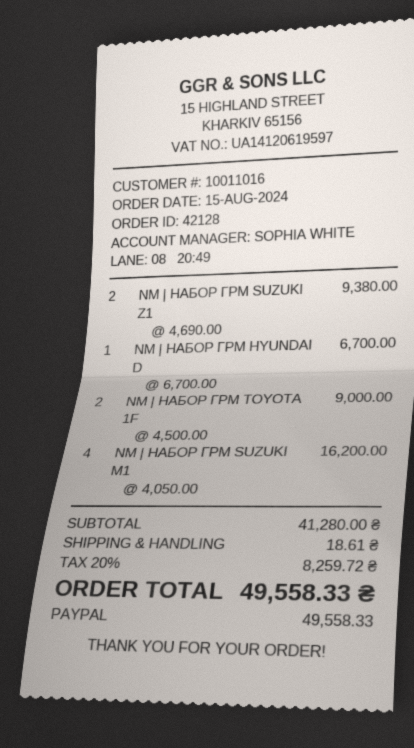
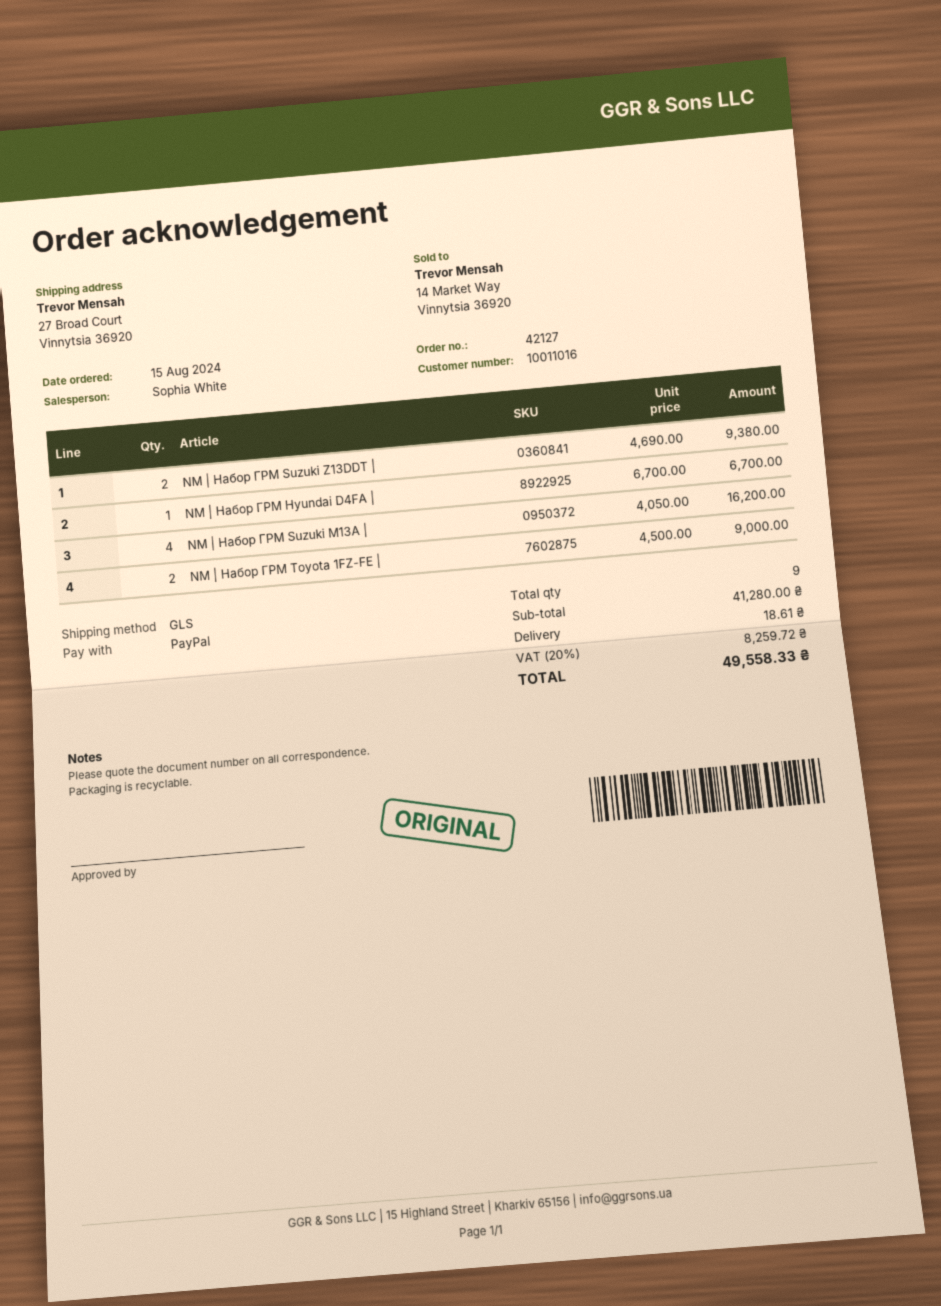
order number: 42128 -> 42127

